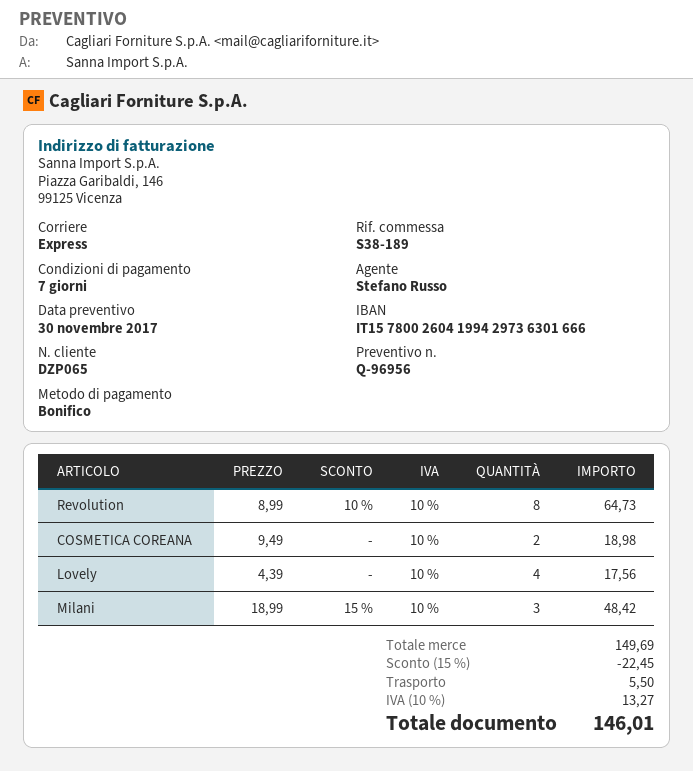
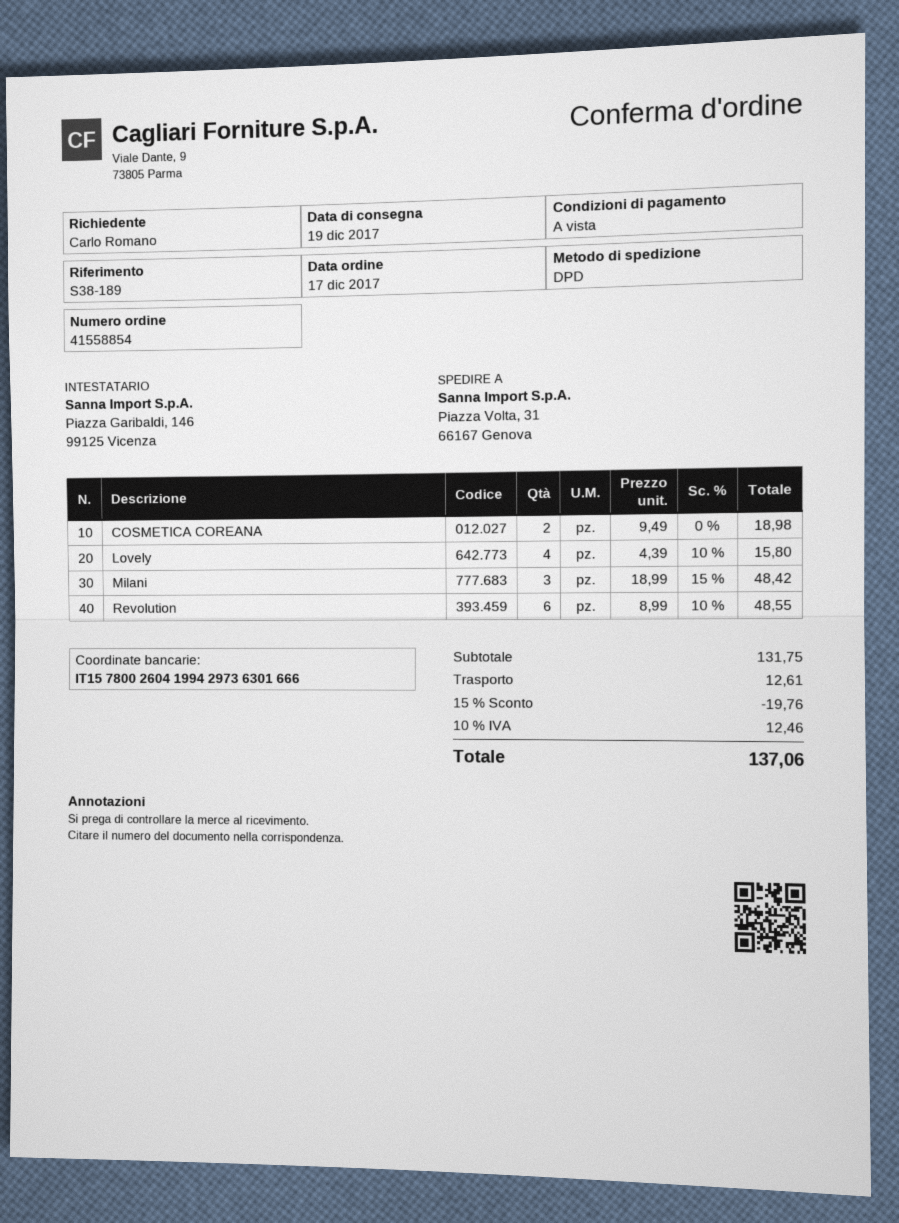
payment terms: 7 days -> on receipt
shipping method: express -> DPD
Revolution: 8 x 8.99 - 10% = 64.73 -> 6 x 8.99 - 10% = 48.55
Lovely: 4 x 4.39 = 17.56 -> 4 x 4.39 - 10% = 15.80
subtotal: 149.69 -> 131.75
discount: 15% = 22.45 -> 15% = 19.76
shipping: 5.50 -> 12.61
tax: 10% = 13.27 -> 10% = 12.46
total: 146.01 -> 137.06

